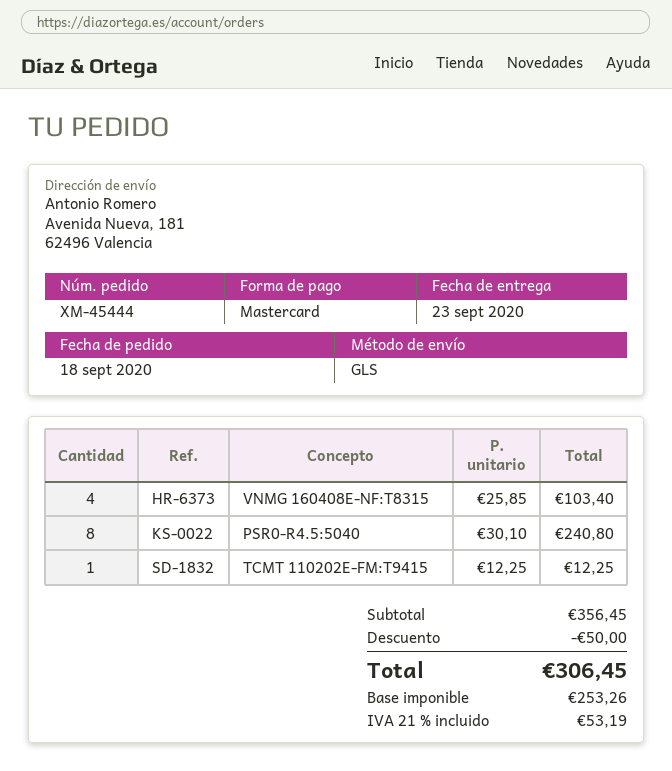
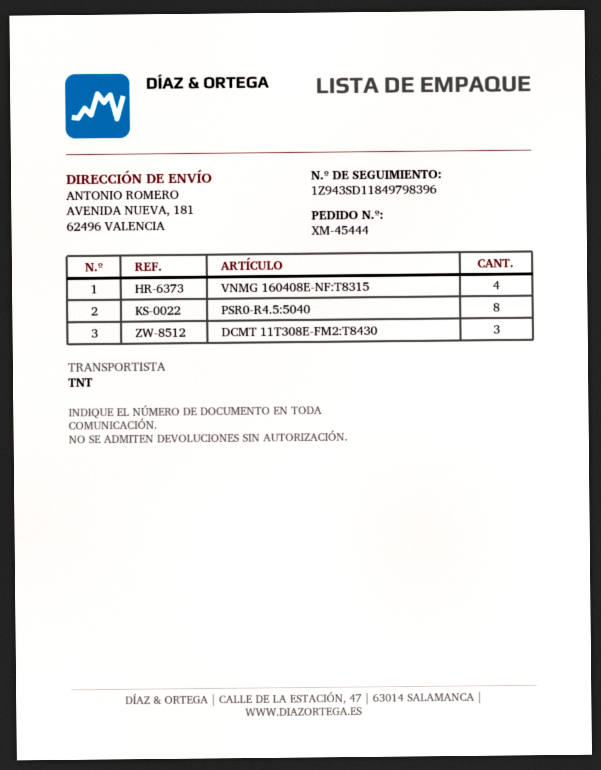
shipping method: GLS -> TNT
TCMT 110202E-FM:T9415: 1 -> none
DCMT 11T308E-FM2:T8430: none -> 3

